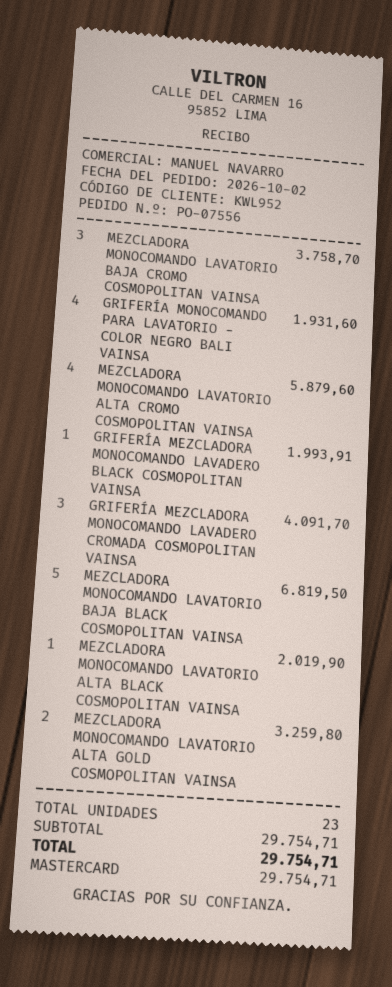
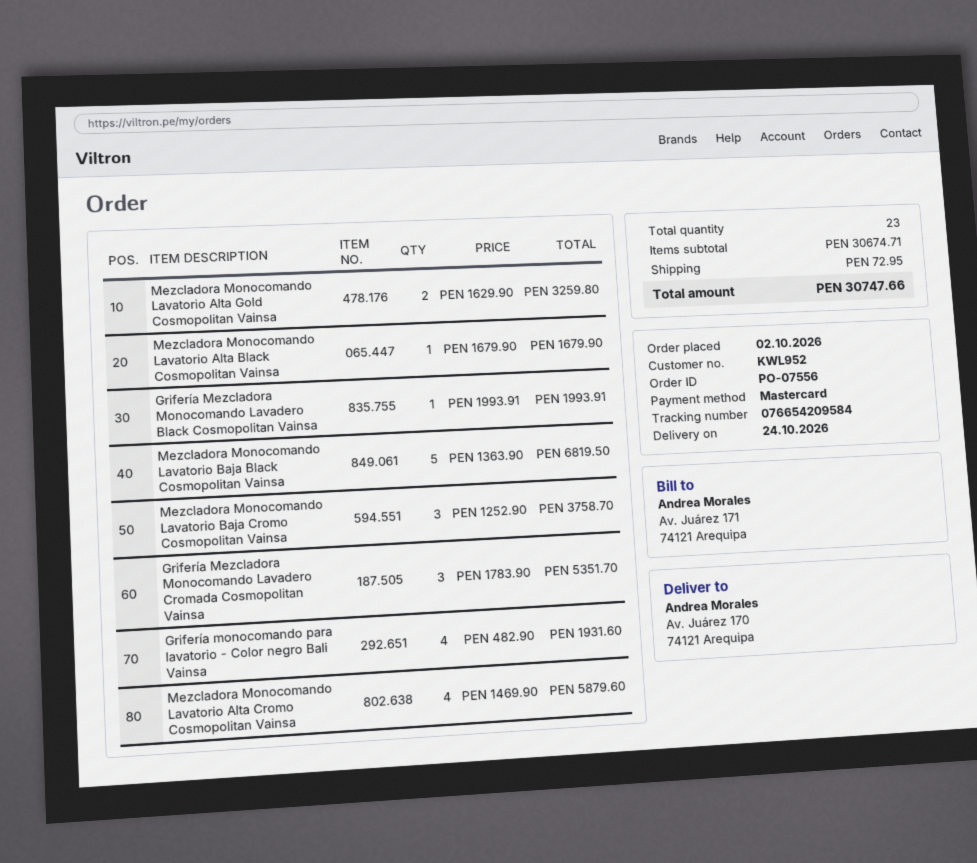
GRIFERÍA MEZCLADORA MONOCOMANDO LAVADERO CROMADA COSMOPOLITAN VAINSA: 3 for 4091.70 -> 3 for 5351.70
MEZCLADORA MONOCOMANDO LAVATORIO ALTA BLACK COSMOPOLITAN VAINSA: 1 for 2019.90 -> 1 for 1679.90
subtotal: 29754.71 -> 30674.71
shipping: none -> 72.95
total: 29754.71 -> 30747.66

